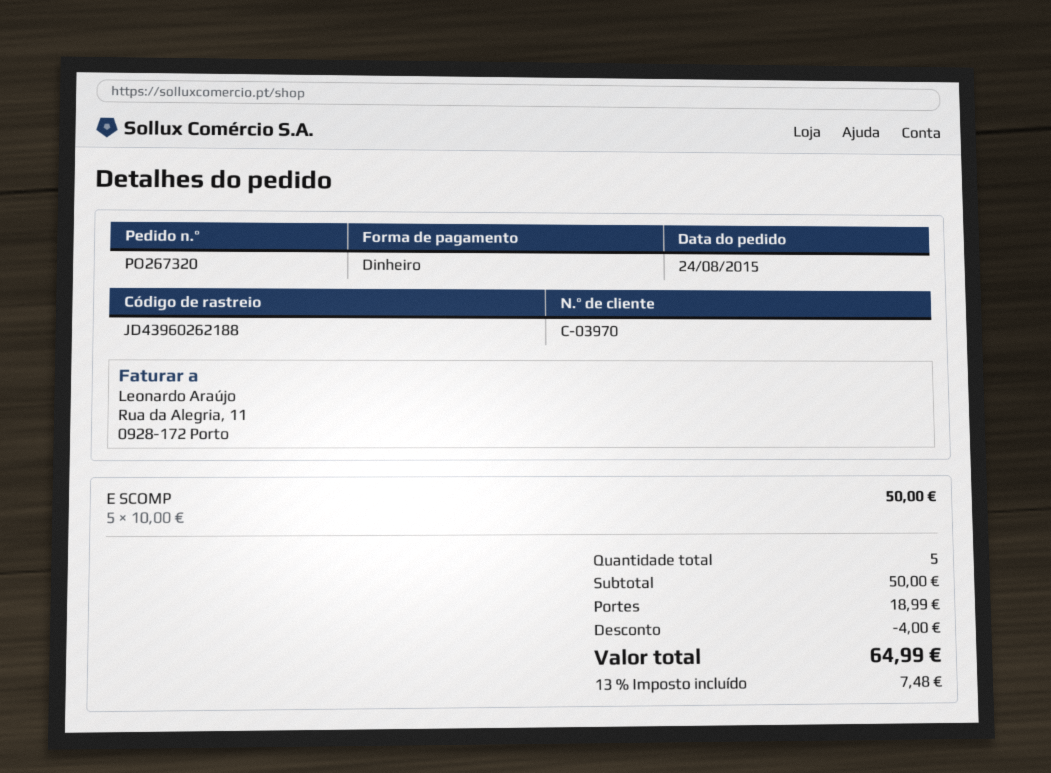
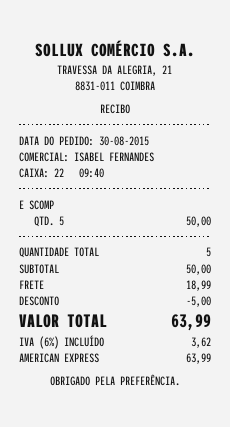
order date: 2015-08-24 -> 2015-08-30
payment method: cash -> American Express
discount: 4.00 -> 5.00
tax: 13% = 7.48 -> 6% = 3.62
total: 64.99 -> 63.99

